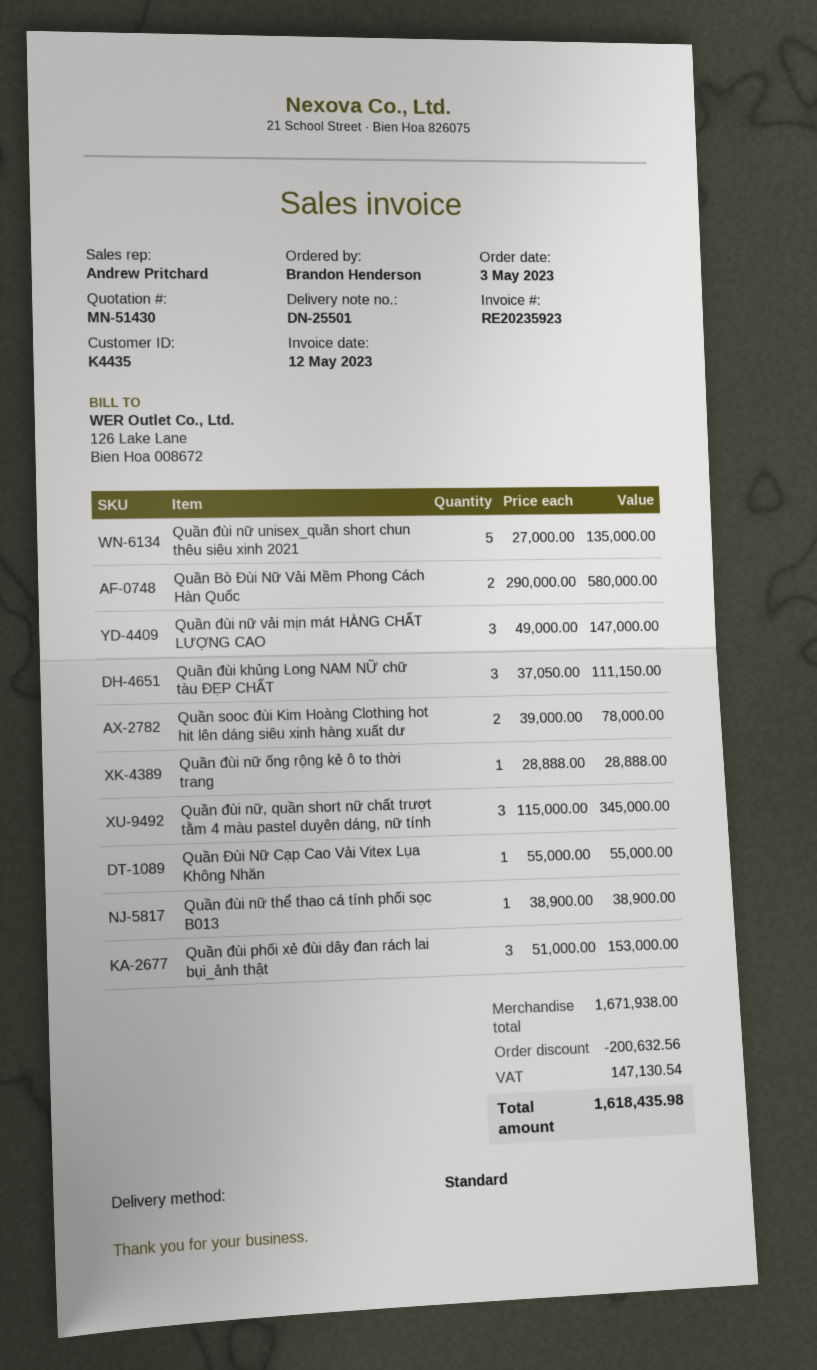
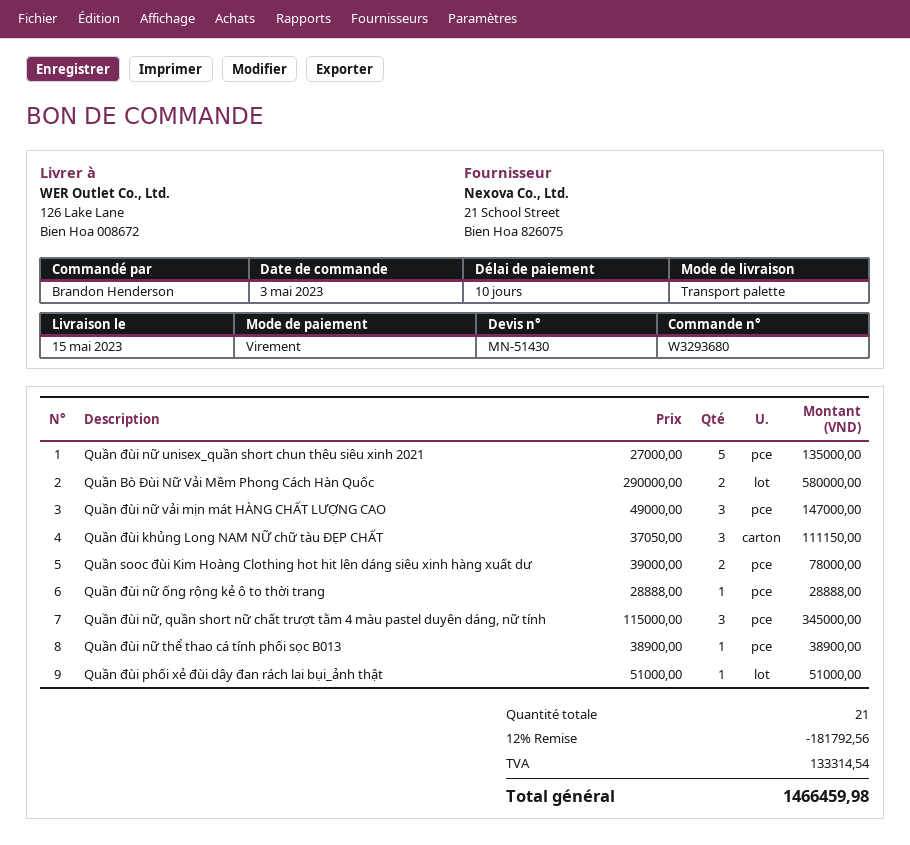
shipping method: standard -> pallet freight
Quần Đùi Nữ Cạp Cao Vải Vitex Lụa Không Nhăn: 1 x 55000.00 = 55000.00 -> none
Quần đùi phối xẻ đùi dây đan rách lai bụi_ảnh thật: 3 x 51000.00 = 153000.00 -> 1 x 51000.00 = 51000.00
discount: 200632.56 -> 181792.56
tax: 147130.54 -> 133314.54
total: 1618435.98 -> 1466459.98

